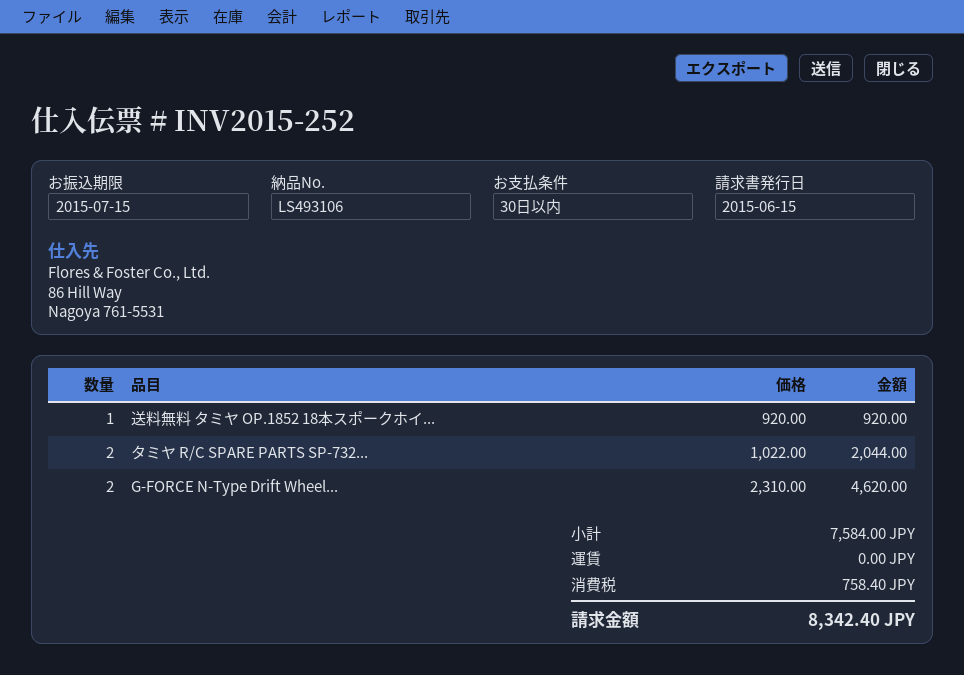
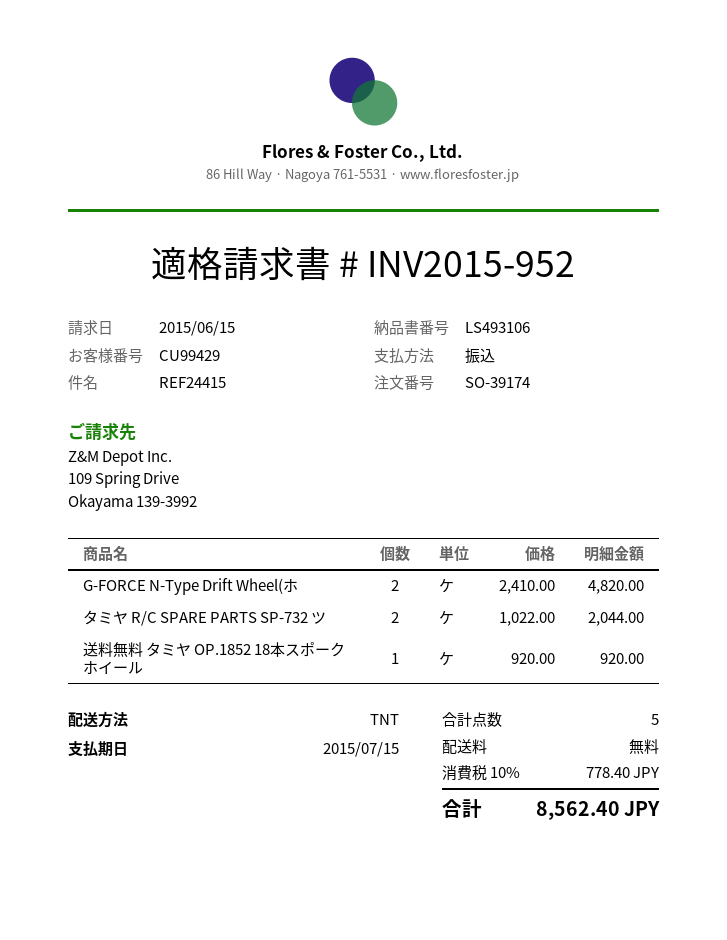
invoice number: INV2015-252 -> INV2015-952
G-FORCE N-Type Drift Wheel...: 2 x 2310.00 = 4620.00 -> 2 x 2410.00 = 4820.00
tax: 758.40 -> 778.40
total: 8342.40 -> 8562.40

